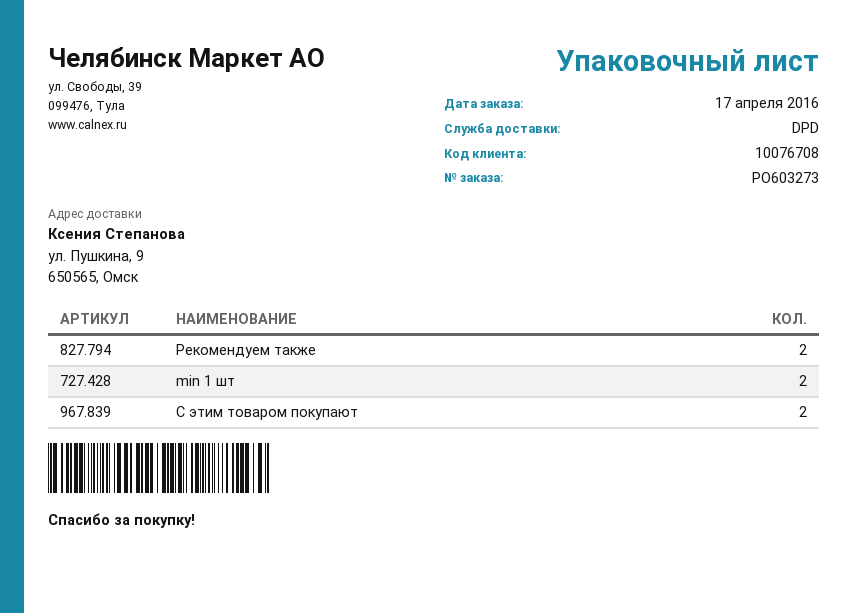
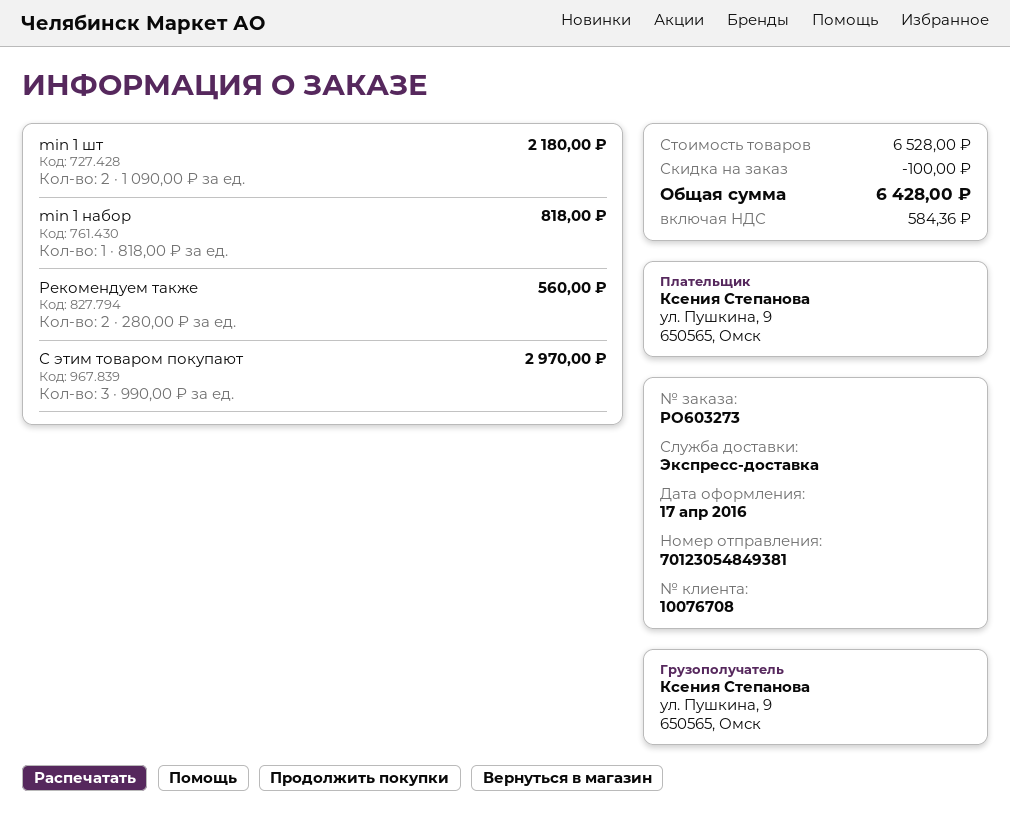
shipping method: DPD -> express
С этим товаром покупают: 2 -> 3
min 1 набор: none -> 1

